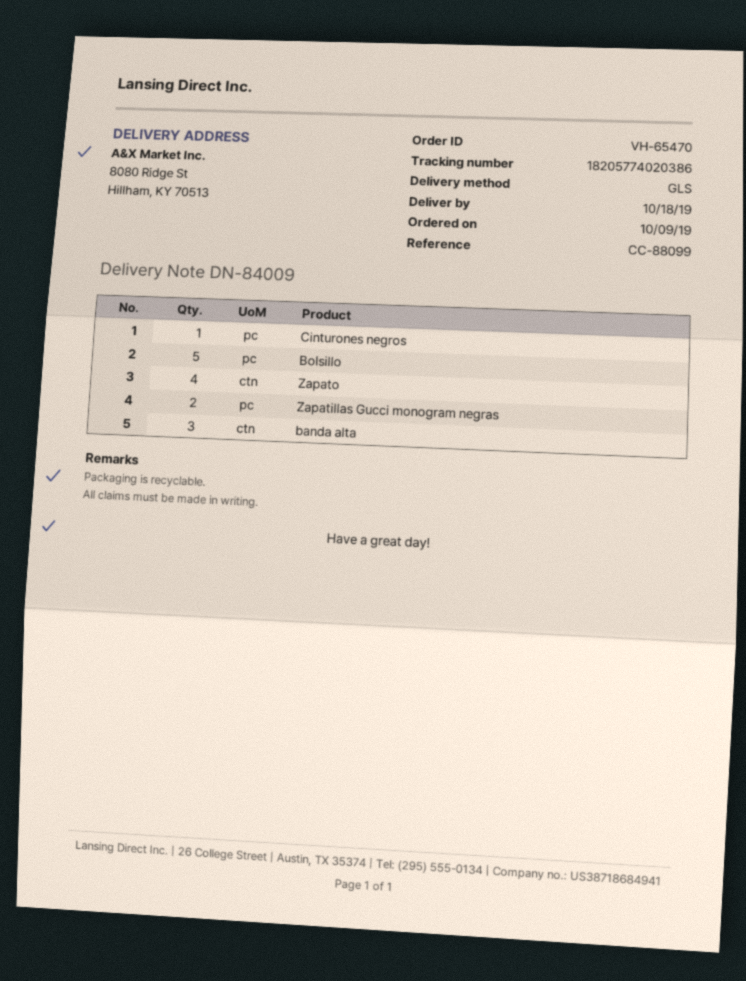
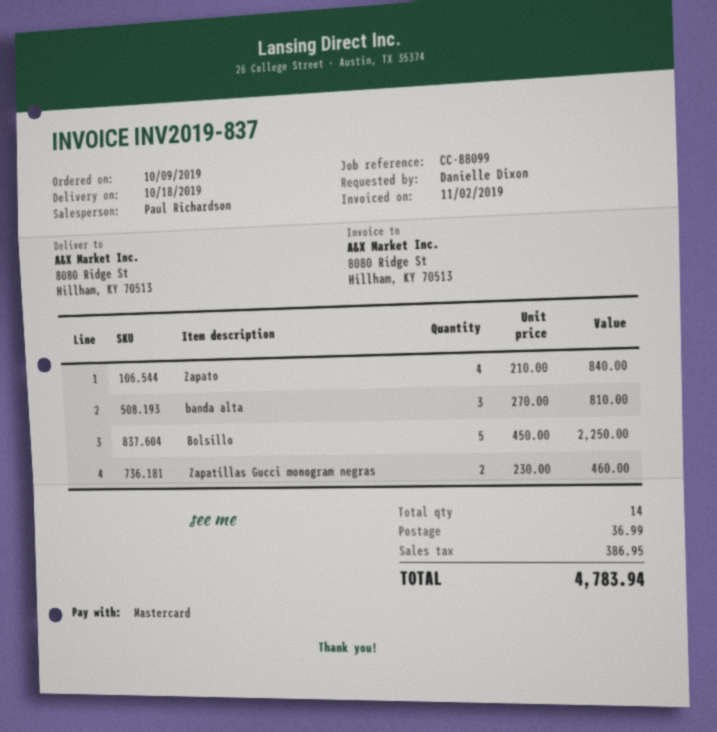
Cinturones negros: 1 -> none

